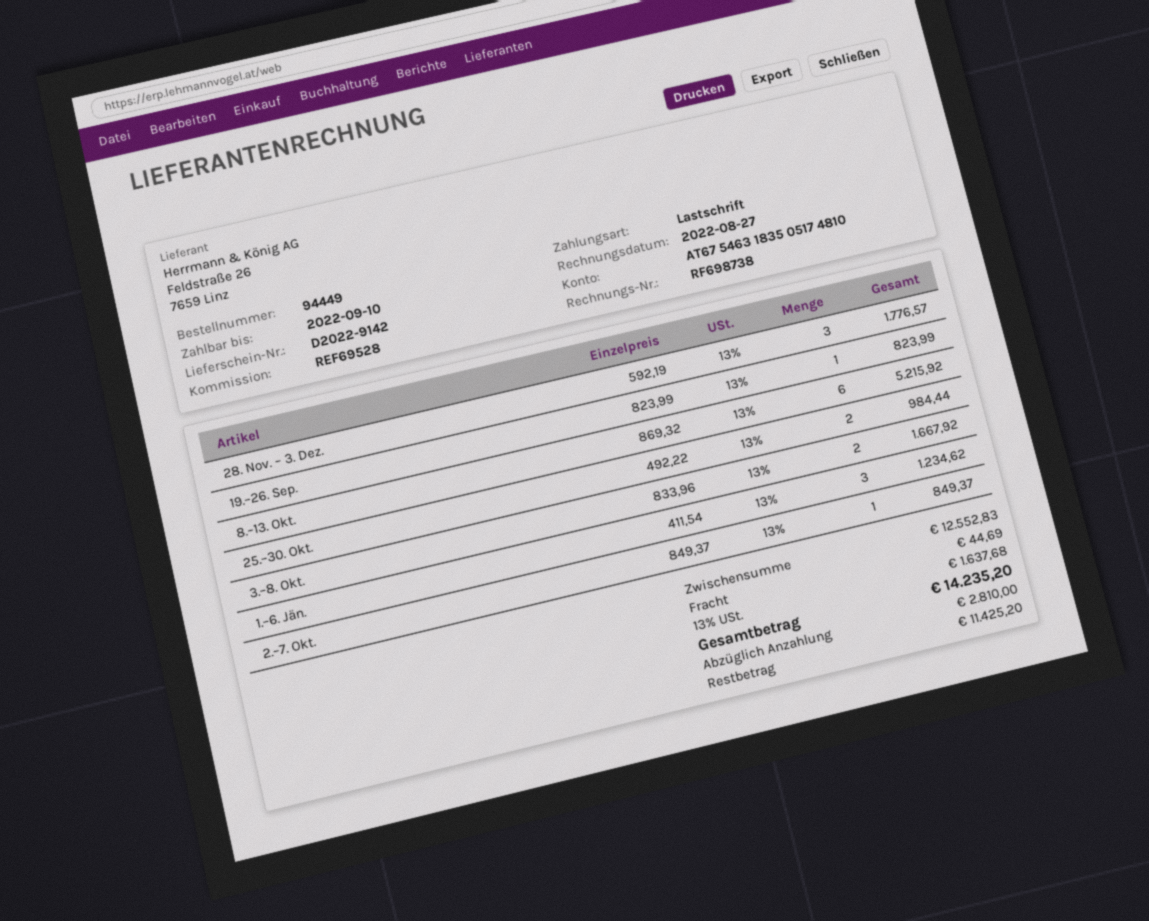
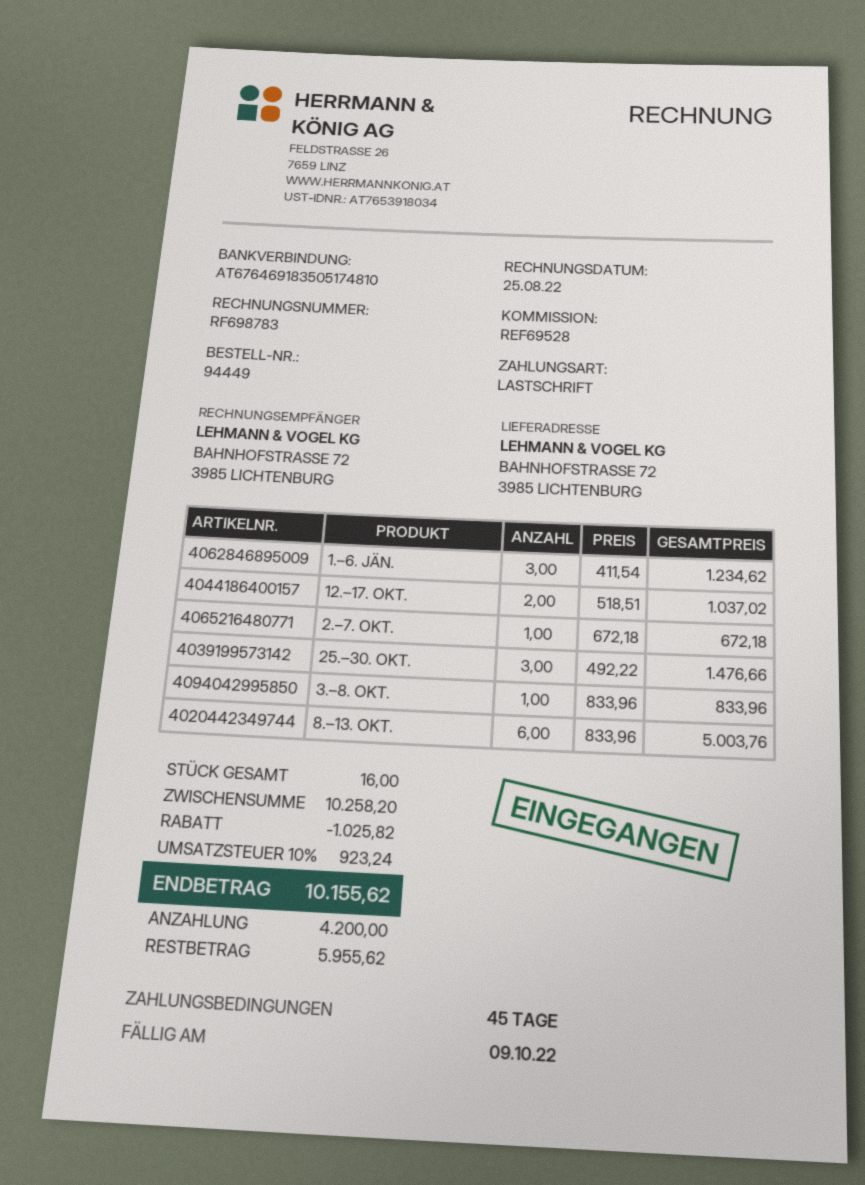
invoice number: RF698738 -> RF698783
invoice date: 2022-08-27 -> 2022-08-25
due date: 2022-09-10 -> 2022-10-09
bank account: AT675463183505174810 -> AT676469183505174810
28. Nov. – 3. Dez.: 3 x 592.19 = 1776.57 -> none
19.–26. Sep.: 1 x 823.99 = 823.99 -> none
8.–13. Okt.: 6 x 869.32 = 5215.92 -> 6 x 833.96 = 5003.76
25.–30. Okt.: 2 x 492.22 = 984.44 -> 3 x 492.22 = 1476.66
3.–8. Okt.: 2 x 833.96 = 1667.92 -> 1 x 833.96 = 833.96
2.–7. Okt.: 1 x 849.37 = 849.37 -> 1 x 672.18 = 672.18
12.–17. OKT.: none -> 2 x 518.51 = 1037.02
subtotal: 12552.83 -> 10258.20
discount: none -> 1025.82
shipping: 44.69 -> none
tax: 13% = 1637.68 -> 10% = 923.24
total: 14235.20 -> 10155.62
deposit: 2810.00 -> 4200.00
balance: 11425.20 -> 5955.62

